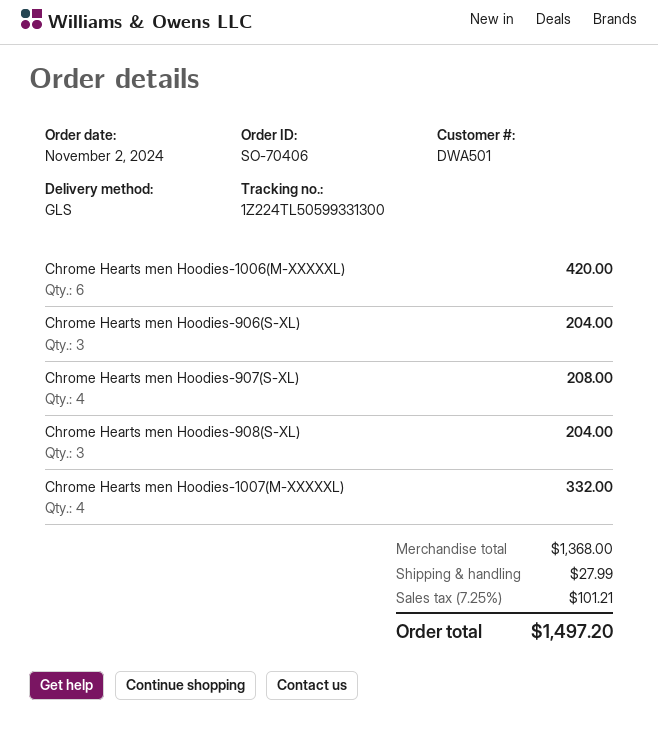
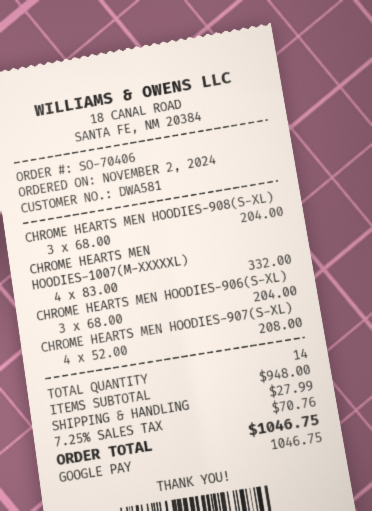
customer number: DWA501 -> DWA581
Chrome Hearts men Hoodies-1006(M-XXXXXL): 6 for 420.00 -> none
subtotal: 1368.00 -> 948.00
tax: 7.25% = 101.21 -> 7.25% = 70.76
total: 1497.20 -> 1046.75

